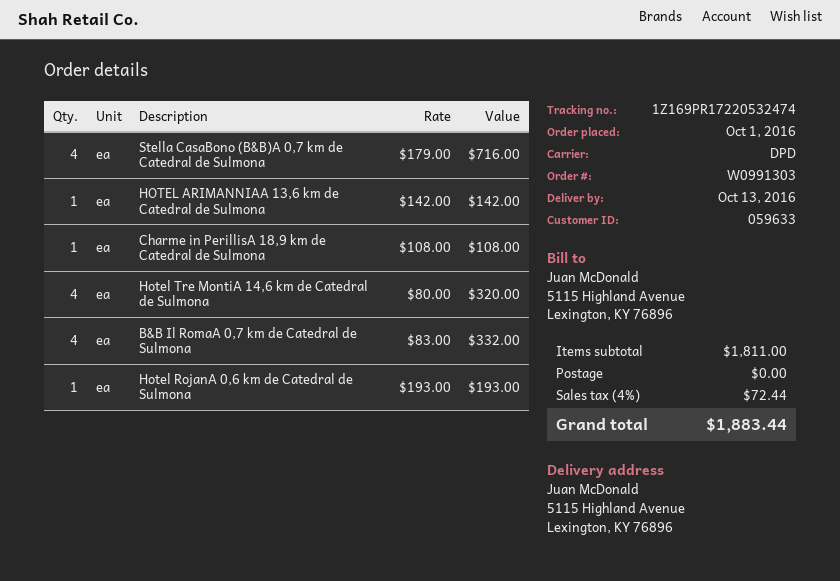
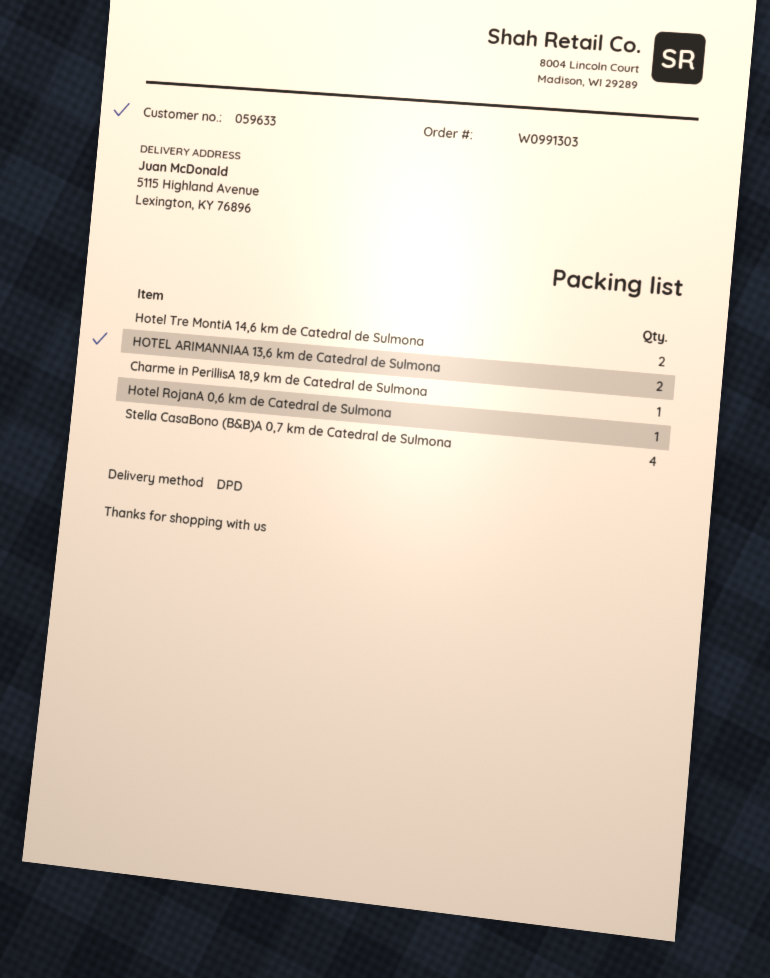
HOTEL ARIMANNIAA 13,6 km de Catedral de Sulmona: 1 -> 2
Hotel Tre MontiA 14,6 km de Catedral de Sulmona: 4 -> 2
B&B Il RomaA 0,7 km de Catedral de Sulmona: 4 -> none

